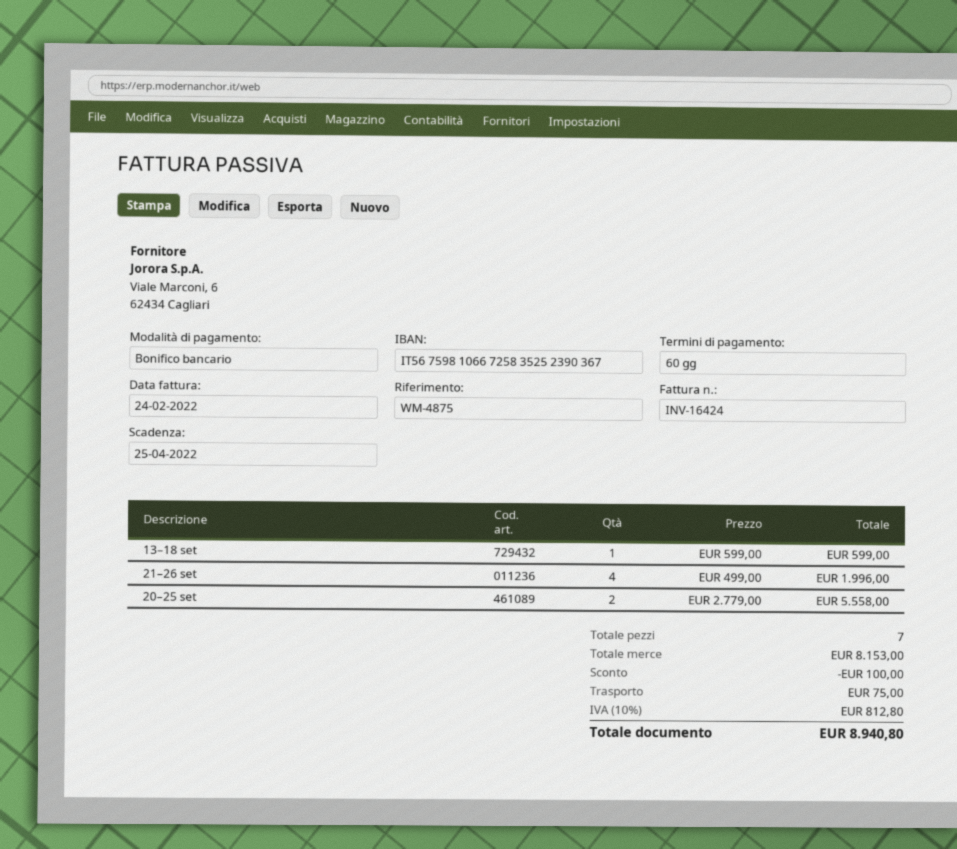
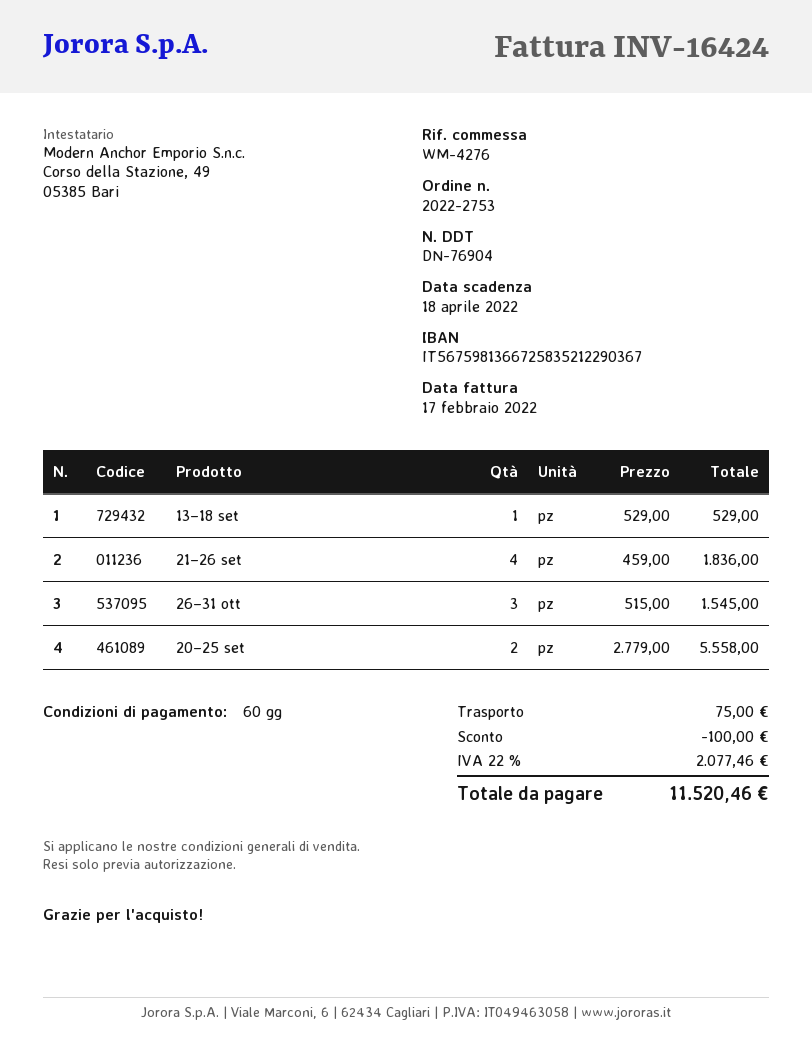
invoice date: 2022-02-24 -> 2022-02-17
due date: 2022-04-25 -> 2022-04-18
reference: WM-4875 -> WM-4276
bank account: IT5675981066725835252390367 -> IT5675981366725835212290367
13–18 set: 1 x 599.00 = 599.00 -> 1 x 529.00 = 529.00
21–26 set: 4 x 499.00 = 1996.00 -> 4 x 459.00 = 1836.00
26–31 ott: none -> 3 x 515.00 = 1545.00
tax: 10% = 812.80 -> 22% = 2077.46
total: 8940.80 -> 11520.46

